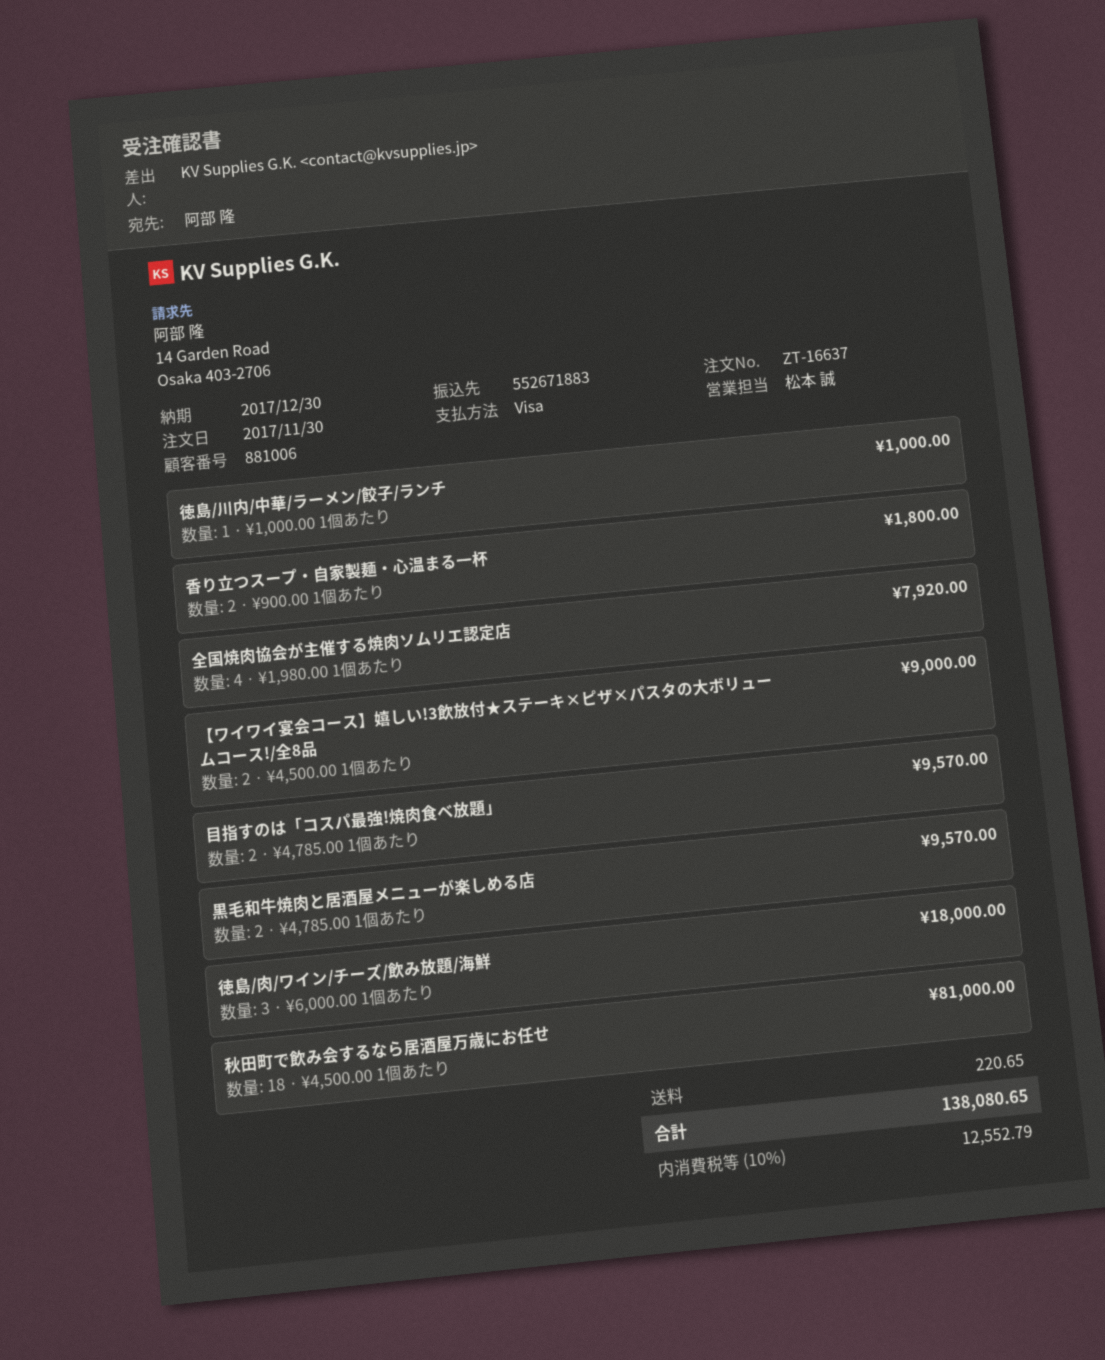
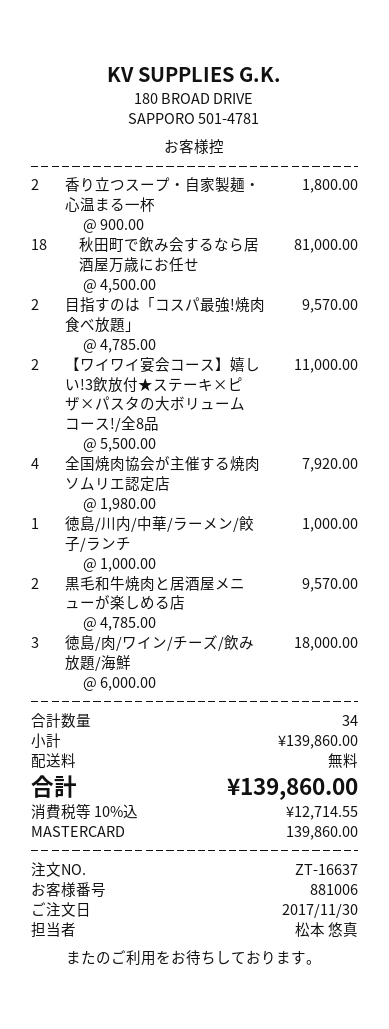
sales rep: 松本 誠 -> 松本 悠真
payment method: Visa -> Mastercard
【ワイワイ宴会コース】嬉しい!3飲放付★ステーキ×ピザ×パスタの大ボリュームコース!/全8品: 2 x 4500.00 = 9000.00 -> 2 x 5500.00 = 11000.00
shipping: 220.65 -> 0.00
tax: 10% = 12552.79 -> 10% = 12714.55
total: 138080.65 -> 139860.00

